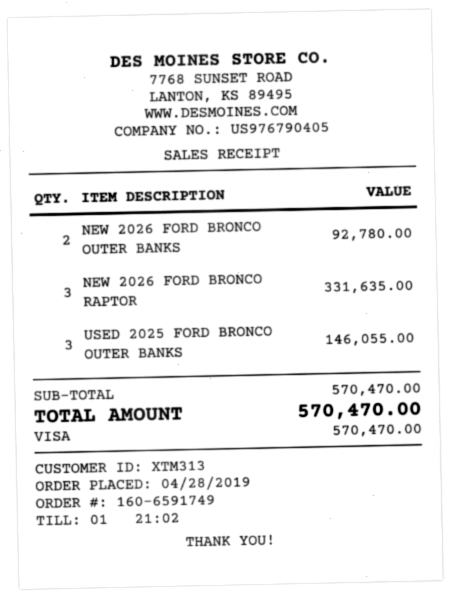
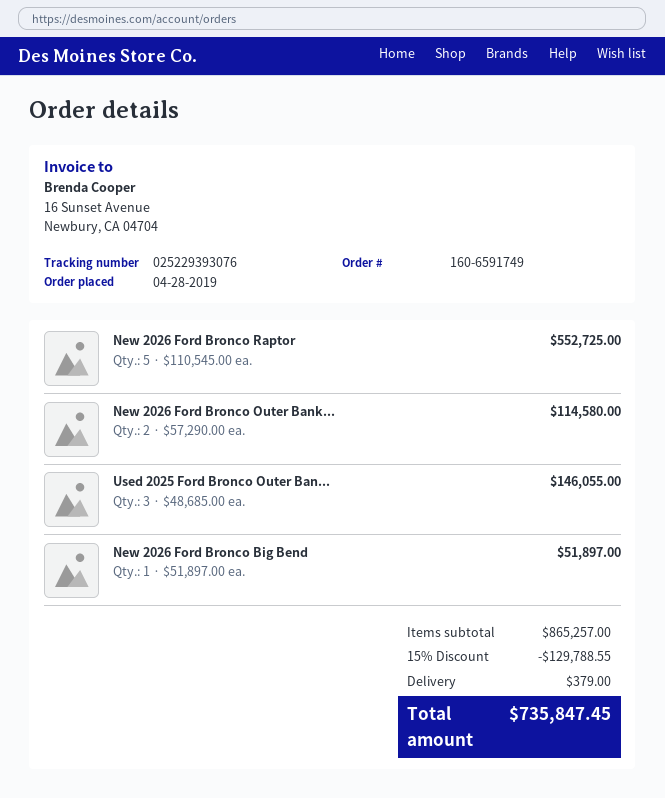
NEW 2026 FORD BRONCO OUTER BANKS: 2 for 92780.00 -> 2 for 114580.00
NEW 2026 FORD BRONCO RAPTOR: 3 for 331635.00 -> 5 for 552725.00
New 2026 Ford Bronco Big Bend: none -> 1 for 51897.00
subtotal: 570470.00 -> 865257.00
discount: none -> 15% = 129788.55
shipping: none -> 379.00
total: 570470.00 -> 735847.45

